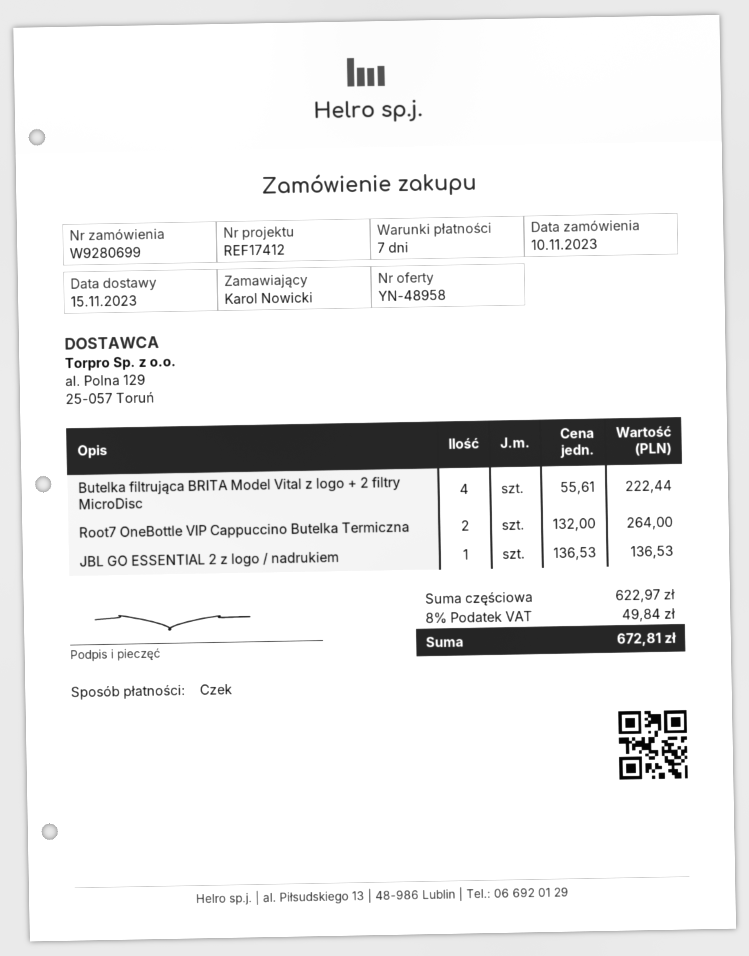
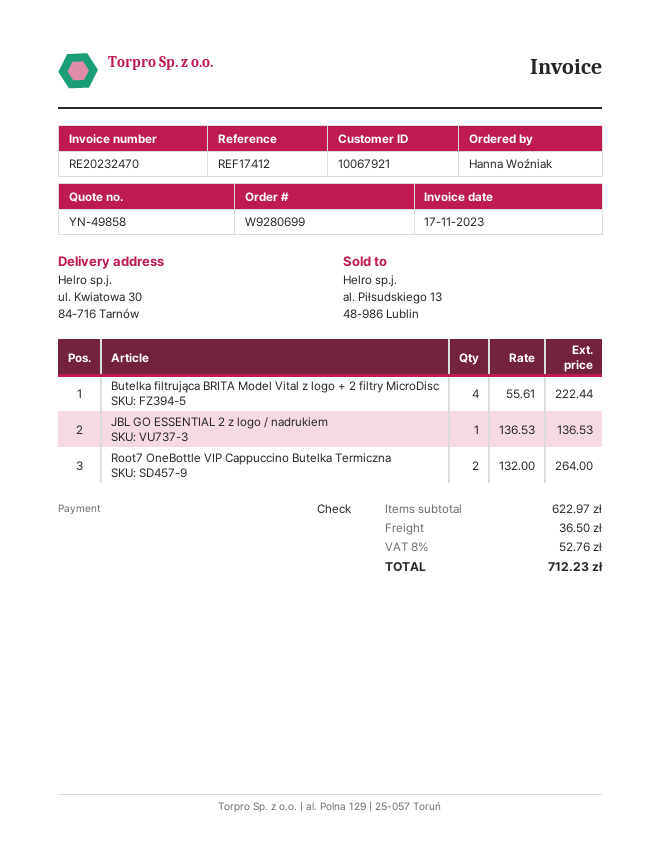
quote number: YN-48958 -> YN-49858
ordered by: Karol Nowicki -> Hanna Woźniak
shipping: none -> 36.50
tax: 8% = 49.84 -> 8% = 52.76
total: 672.81 -> 712.23

